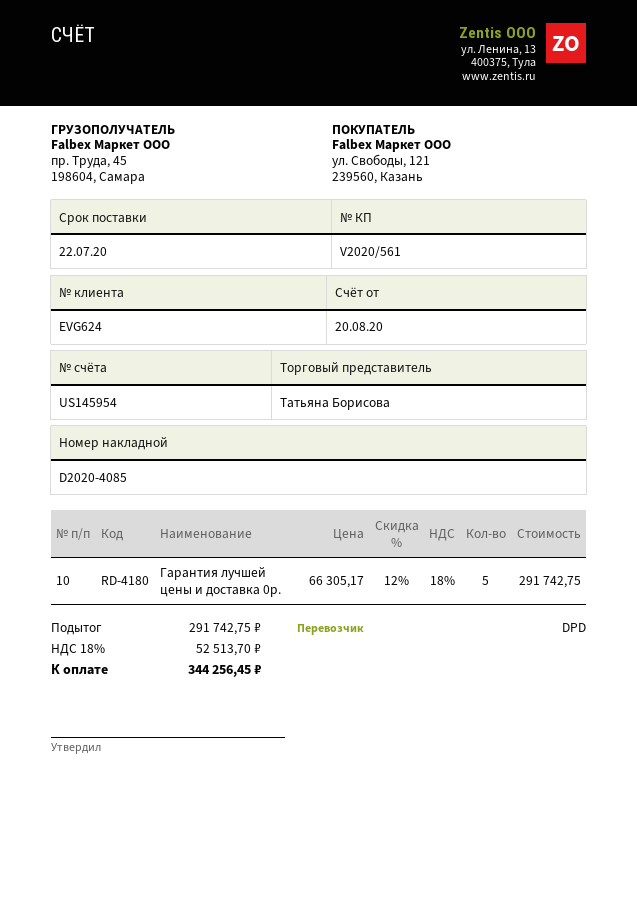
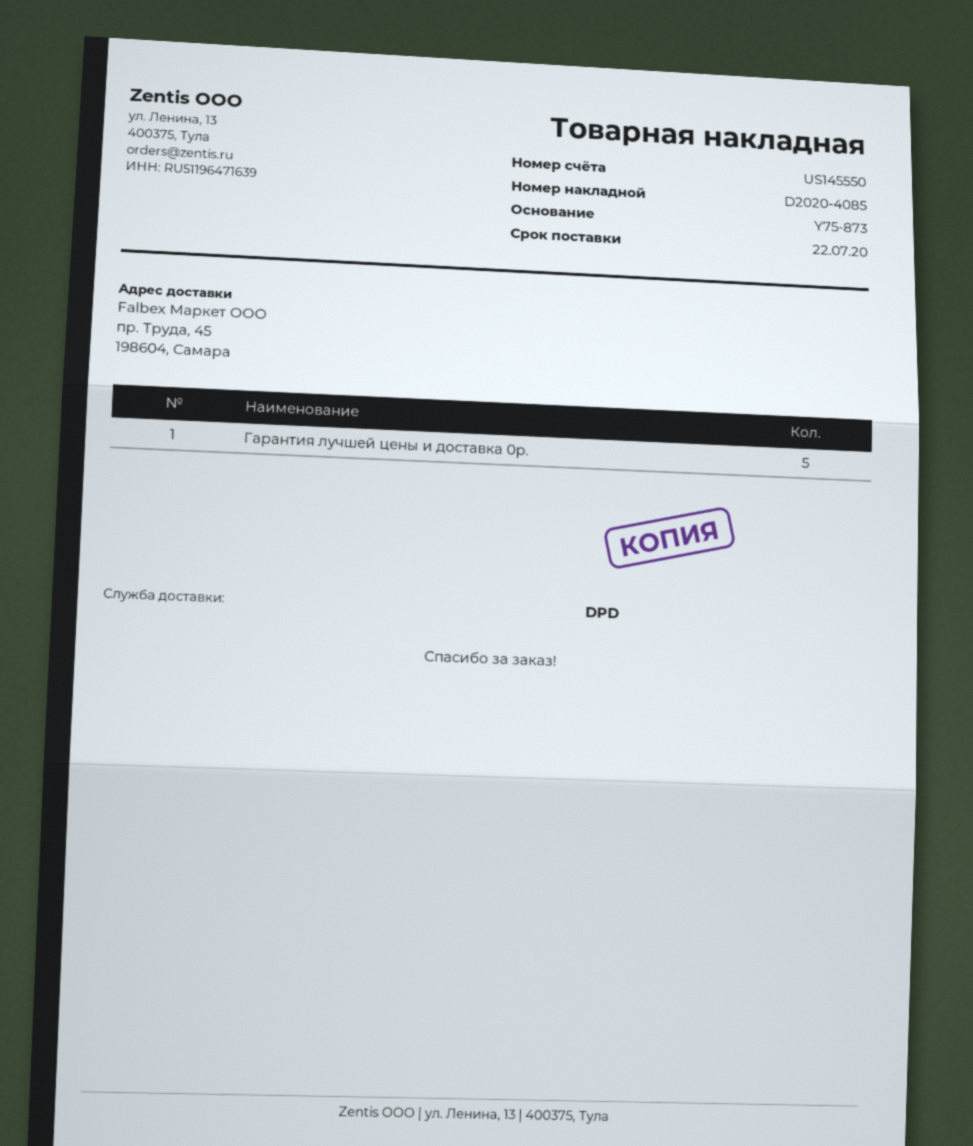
invoice number: US145954 -> US145550

